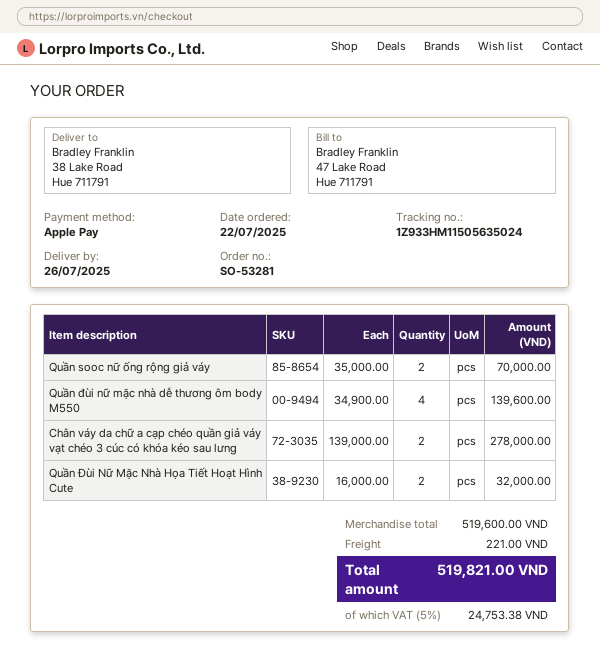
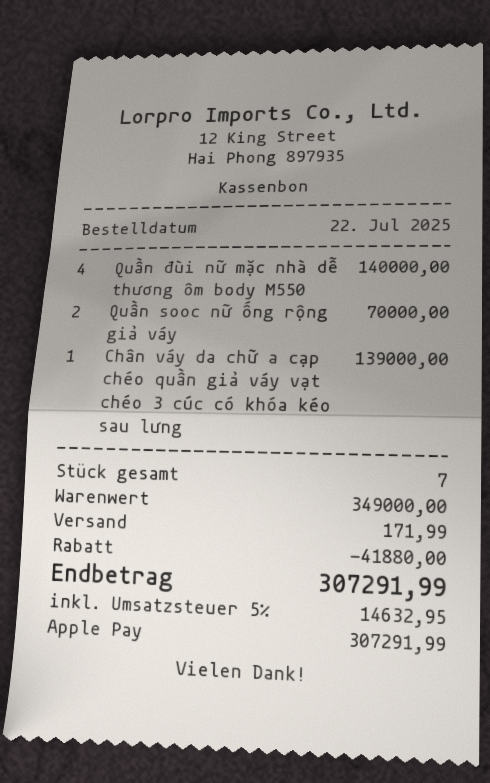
Quần đùi nữ mặc nhà dễ thương ôm body M550: 4 for 139600.00 -> 4 for 140000.00
Chân váy da chữ a cạp chéo quần giả váy vạt chéo 3 cúc có khóa kéo sau lưng: 2 for 278000.00 -> 1 for 139000.00
Quần Đùi Nữ Mặc Nhà Họa Tiết Hoạt Hình Cute: 2 for 32000.00 -> none
subtotal: 519600.00 -> 349000.00
discount: none -> 41880.00
shipping: 221.00 -> 171.99
tax: 5% = 24753.38 -> 5% = 14632.95
total: 519821.00 -> 307291.99

